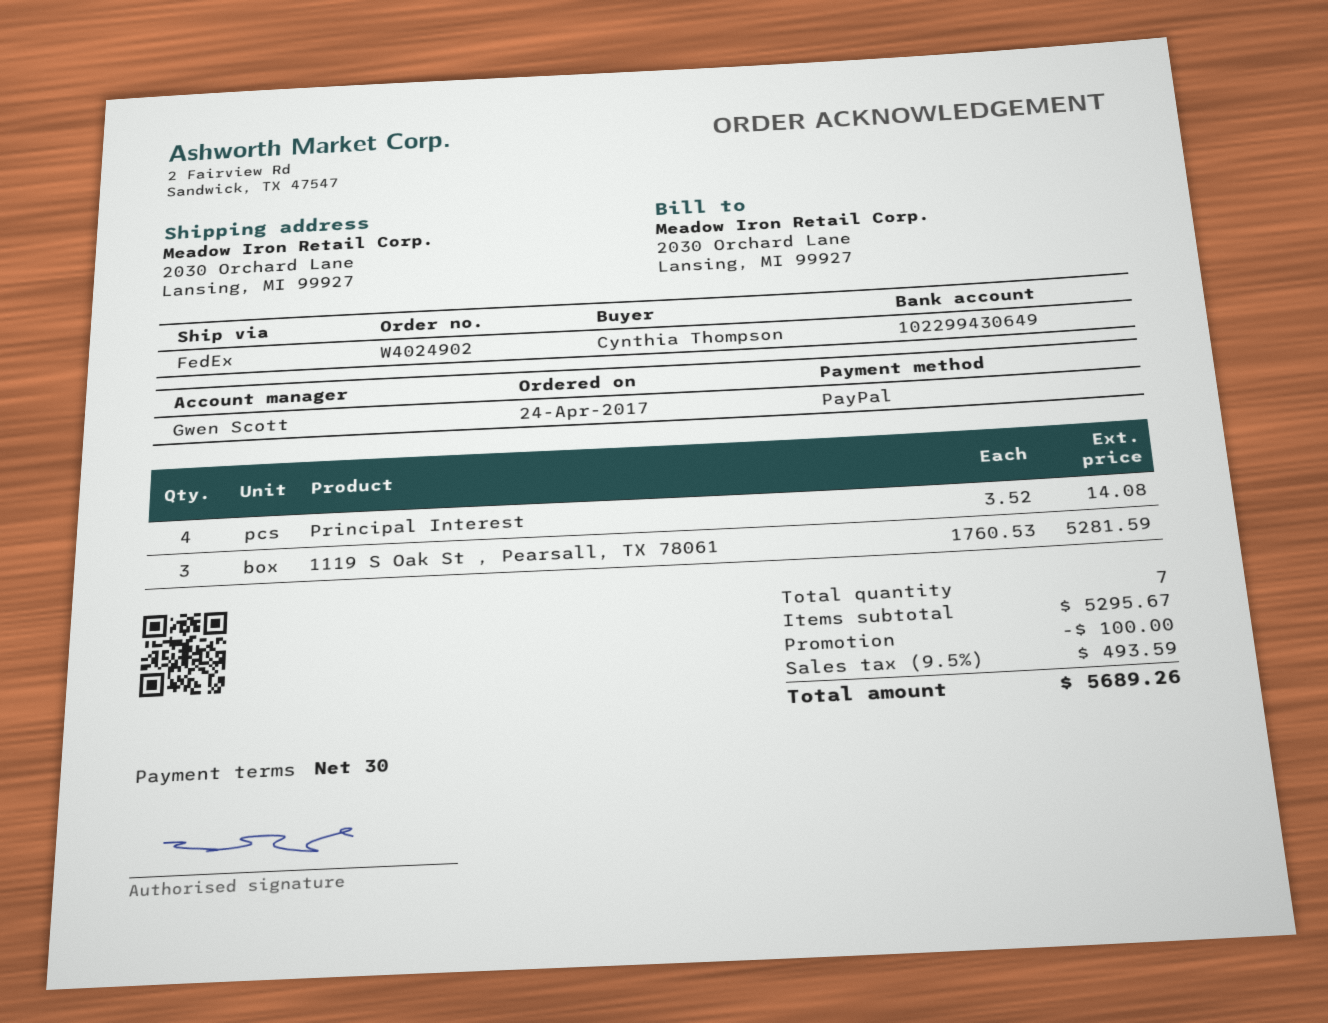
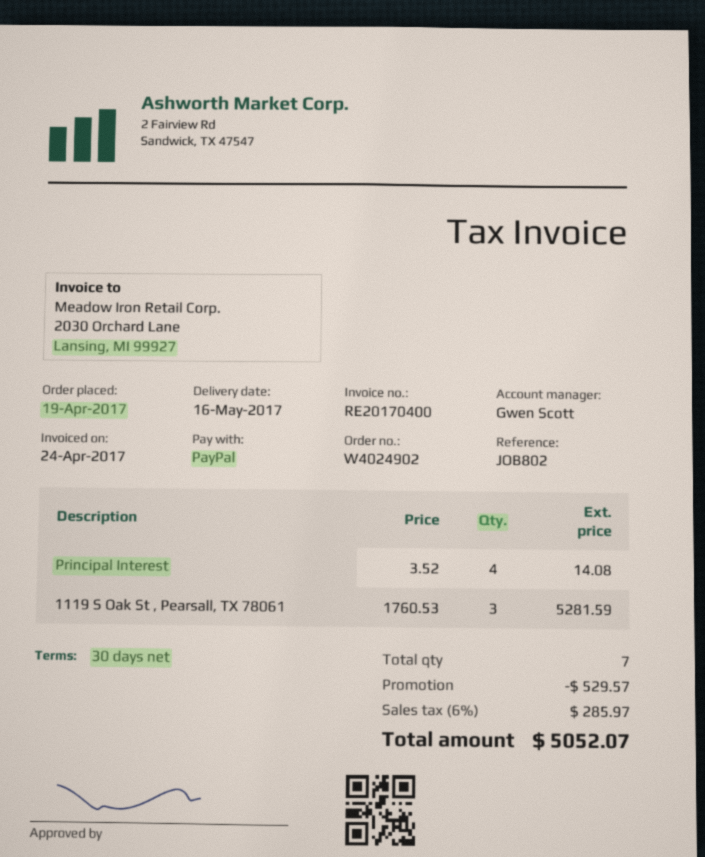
order date: 2017-04-24 -> 2017-04-19
discount: 100.00 -> 529.57
tax: 9.5% = 493.59 -> 6% = 285.97
total: 5689.26 -> 5052.07

